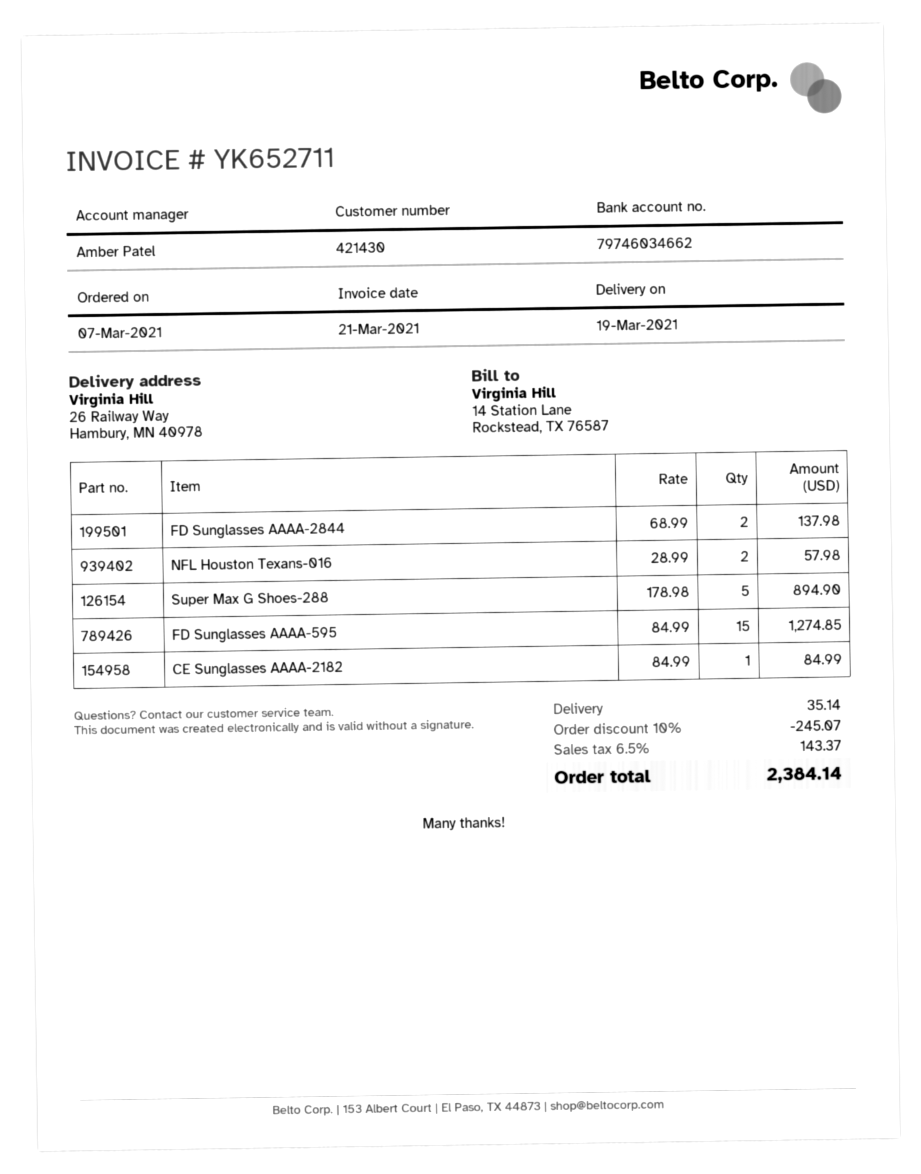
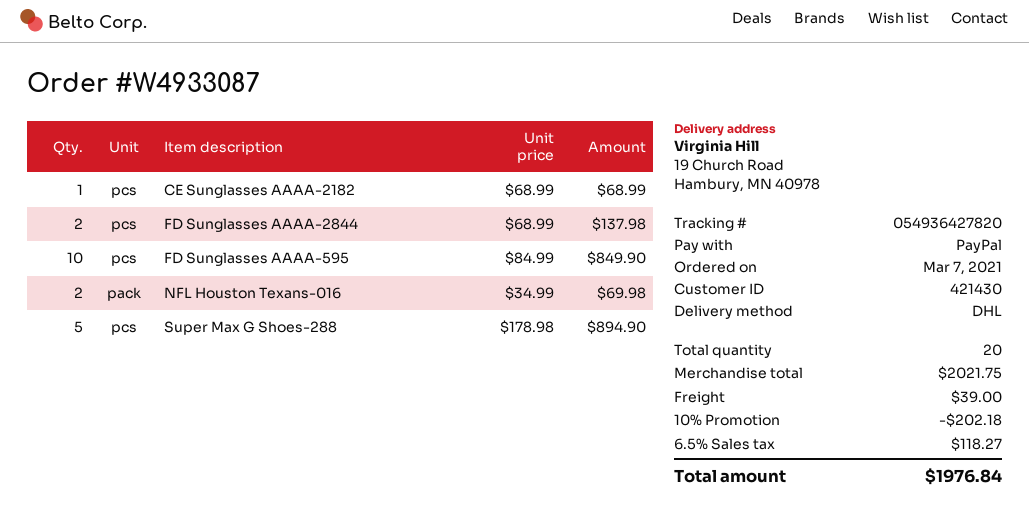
ship to: 26 Railway Way, Hambury, MN 40978 -> 19 Church Road, Hambury, MN 40978
NFL Houston Texans-016: 2 x 28.99 = 57.98 -> 2 x 34.99 = 69.98
FD Sunglasses AAAA-595: 15 x 84.99 = 1274.85 -> 10 x 84.99 = 849.90
CE Sunglasses AAAA-2182: 1 x 84.99 = 84.99 -> 1 x 68.99 = 68.99
discount: 10% = 245.07 -> 10% = 202.18
shipping: 35.14 -> 39.00
tax: 6.5% = 143.37 -> 6.5% = 118.27
total: 2384.14 -> 1976.84

